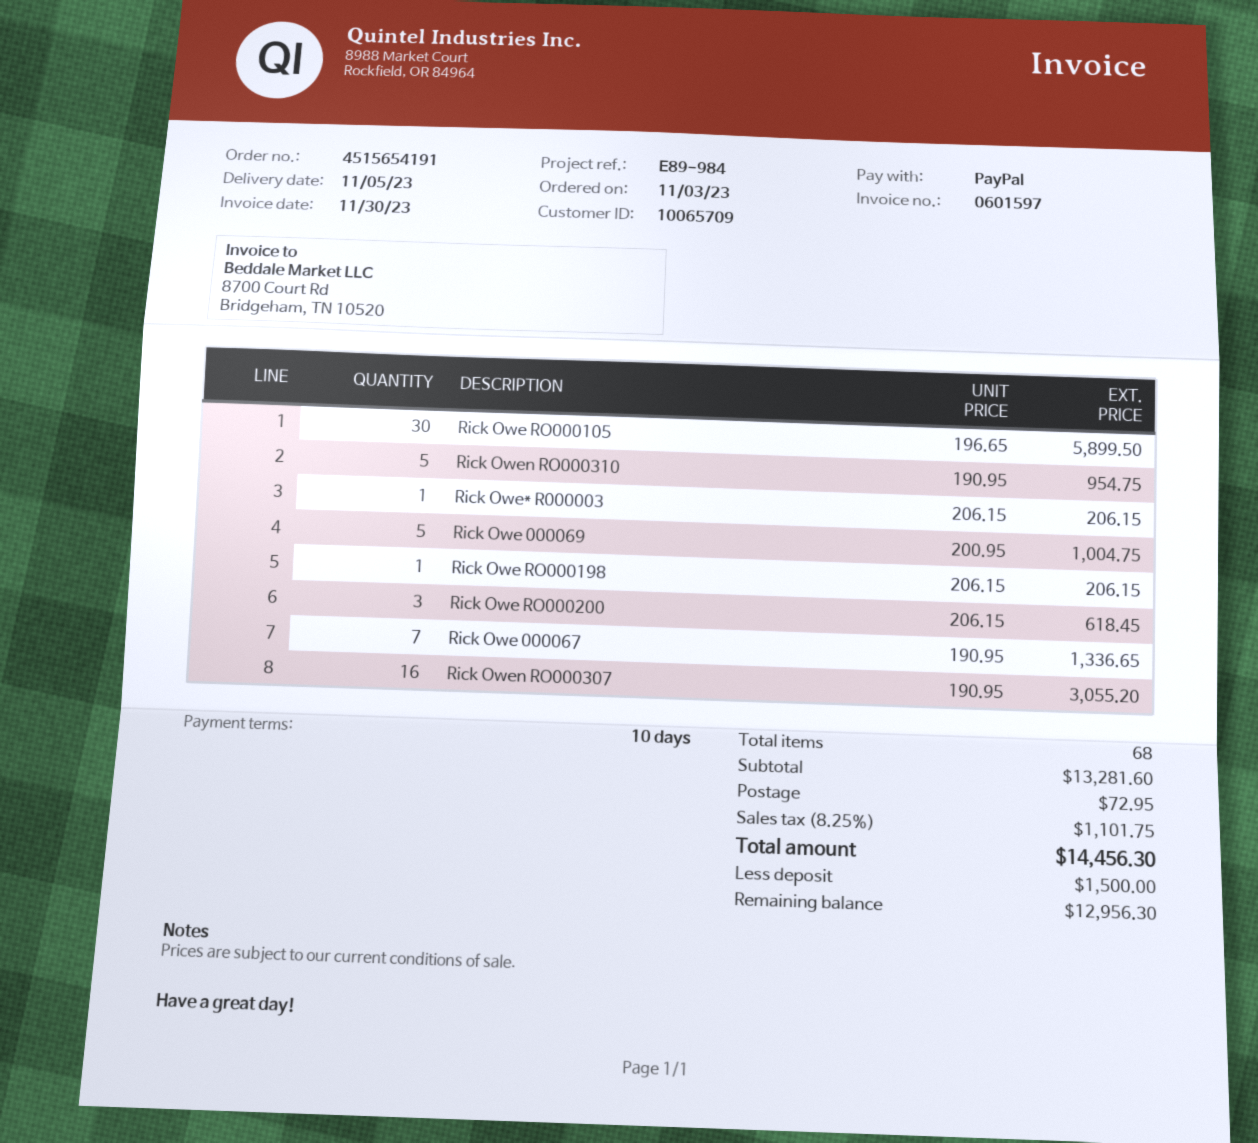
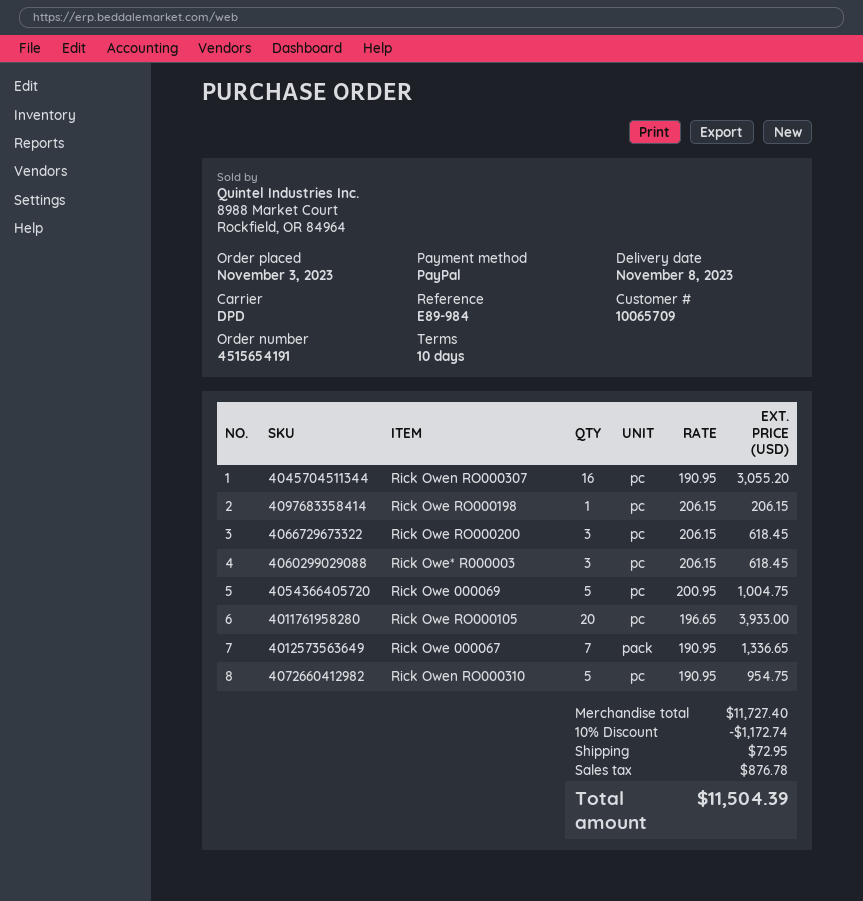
delivery date: 2023-11-05 -> 2023-11-08
Rick Owe RO000105: 30 x 196.65 = 5899.50 -> 20 x 196.65 = 3933.00
Rick Owe* R000003: 1 x 206.15 = 206.15 -> 3 x 206.15 = 618.45
subtotal: 13281.60 -> 11727.40
discount: none -> 10% = 1172.74
tax: 1101.75 -> 876.78
total: 14456.30 -> 11504.39

